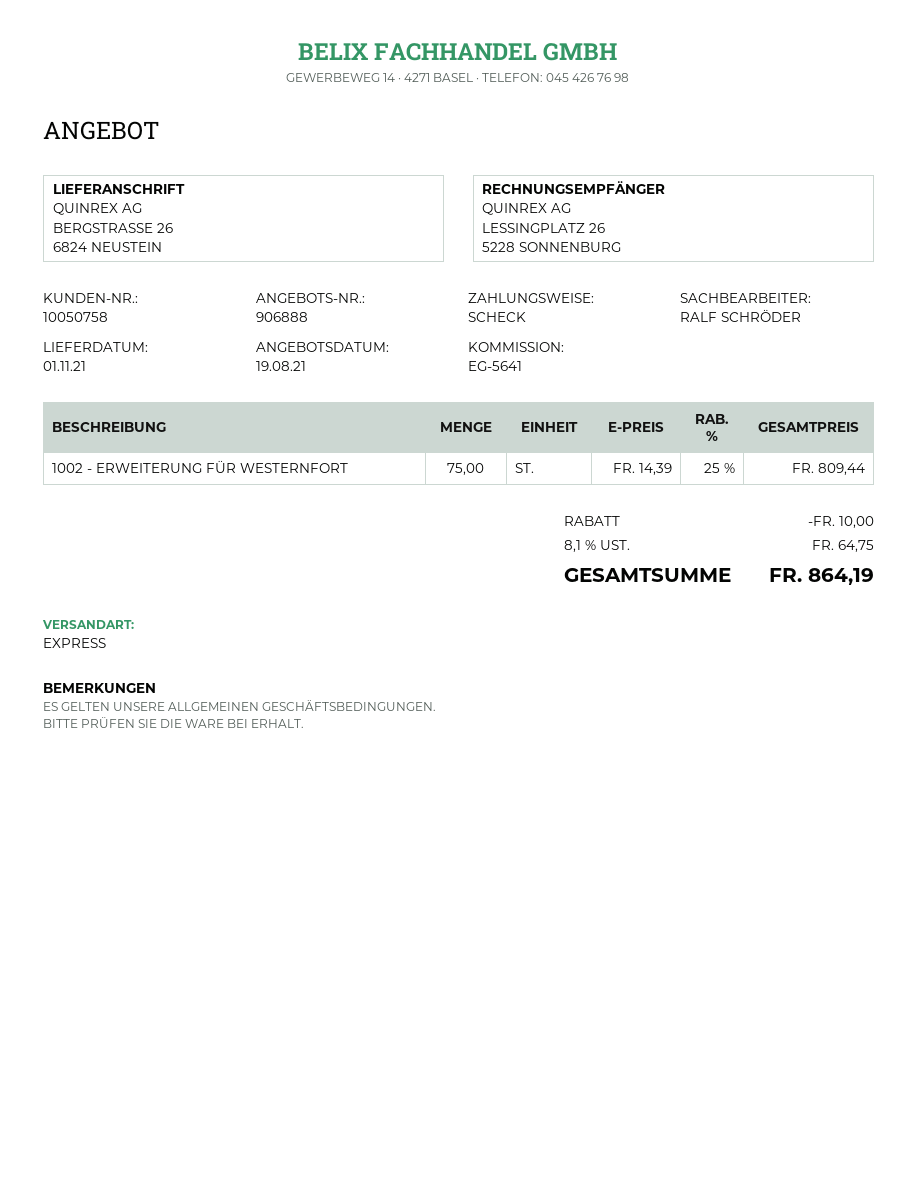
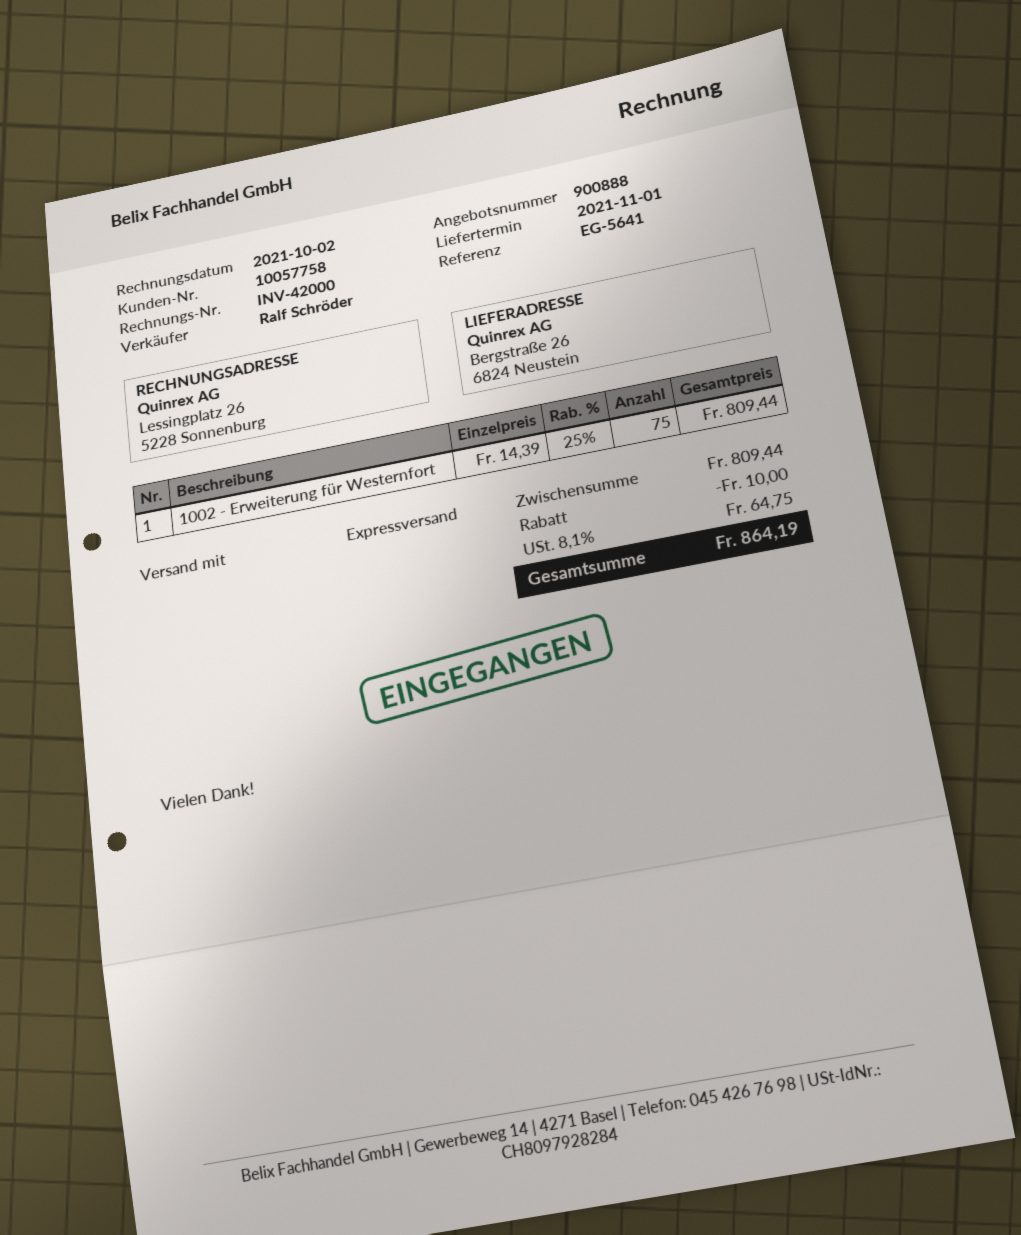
quote number: 906888 -> 900888
customer number: 10050758 -> 10057758

